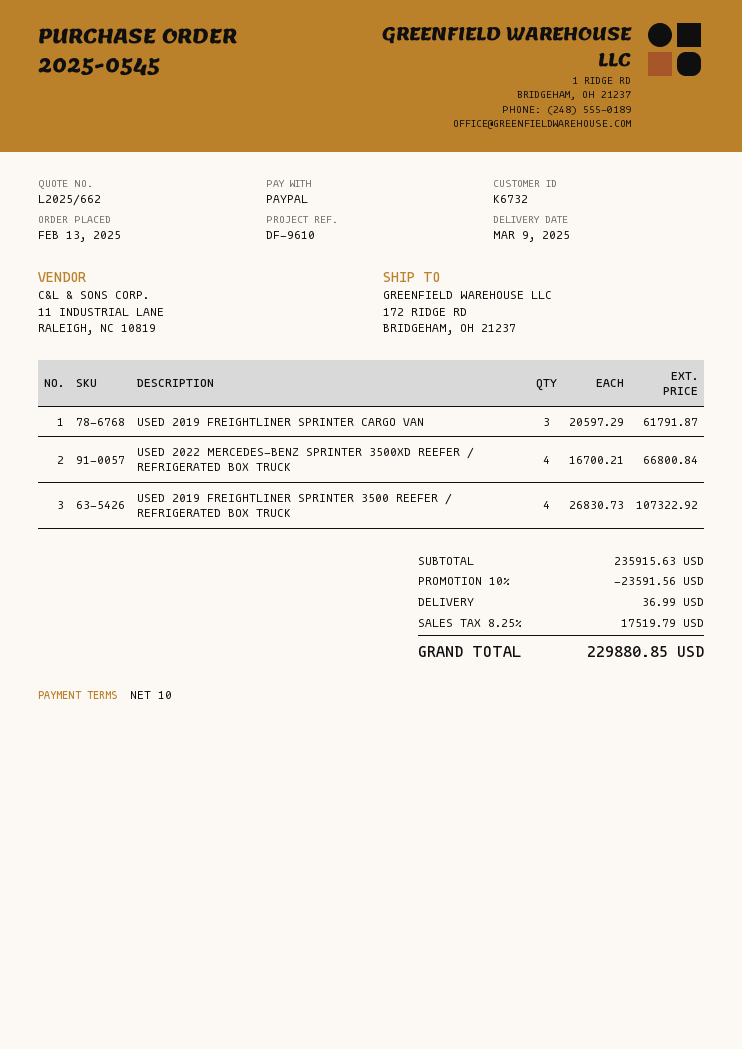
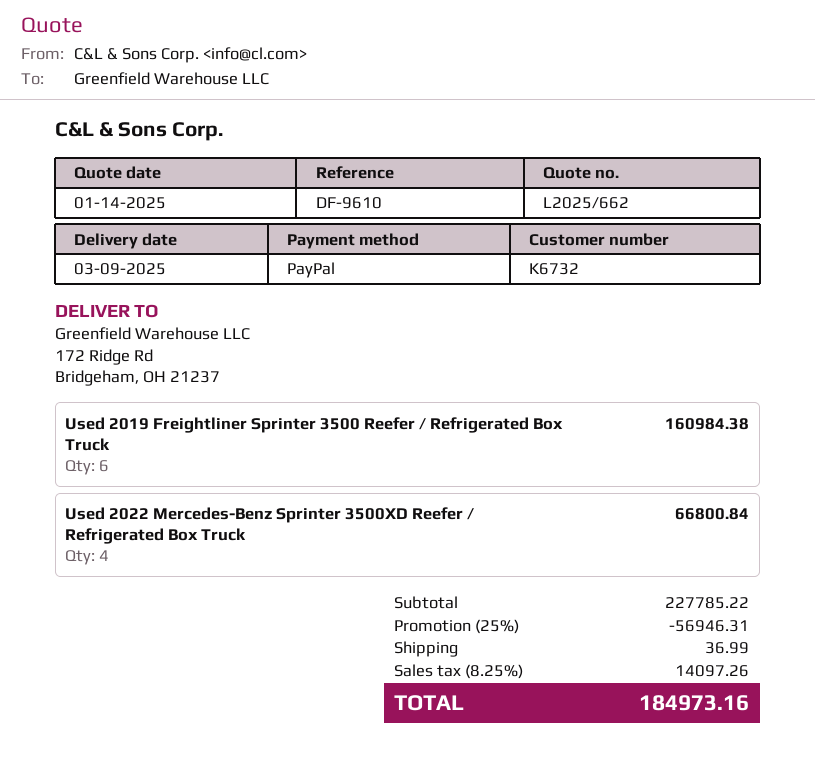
USED 2019 FREIGHTLINER SPRINTER CARGO VAN: 3 for 61791.87 -> none
USED 2019 FREIGHTLINER SPRINTER 3500 REEFER / REFRIGERATED BOX TRUCK: 4 for 107322.92 -> 6 for 160984.38
subtotal: 235915.63 -> 227785.22
discount: 10% = 23591.56 -> 25% = 56946.31
tax: 8.25% = 17519.79 -> 8.25% = 14097.26
total: 229880.85 -> 184973.16

